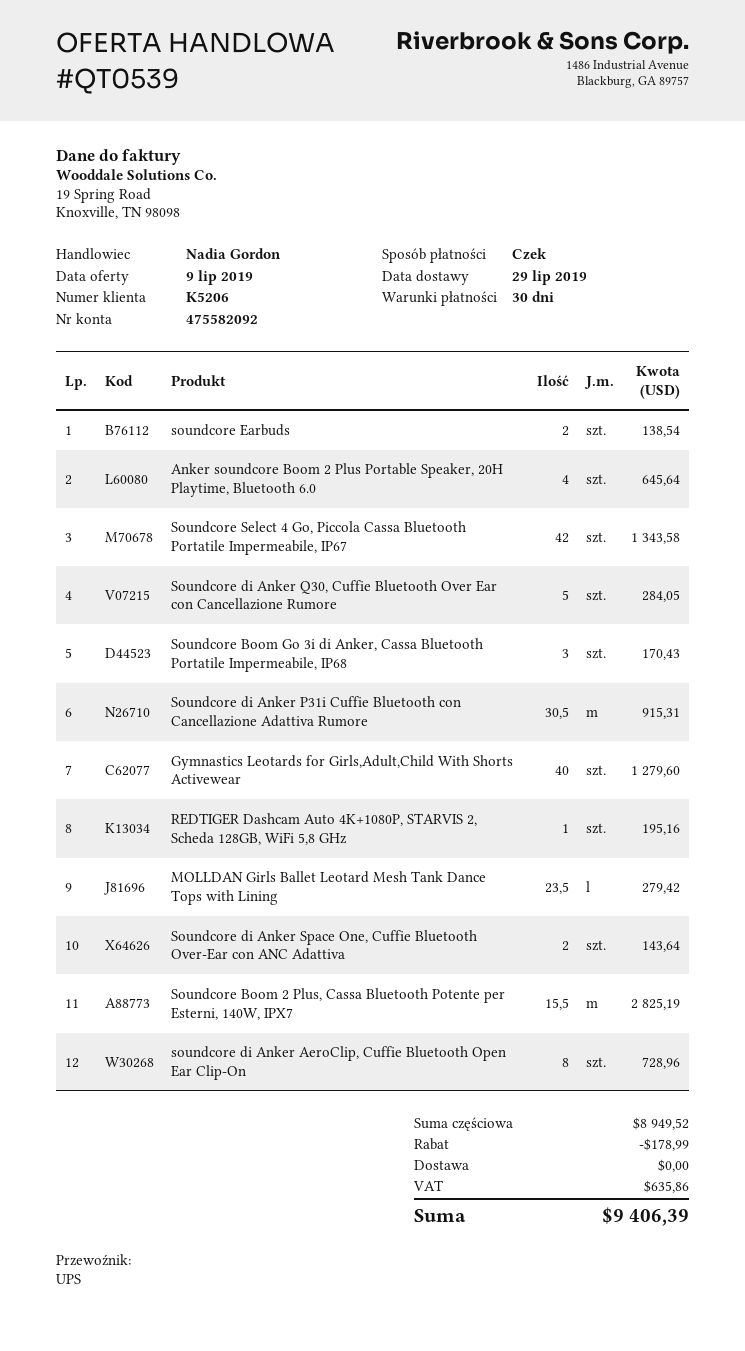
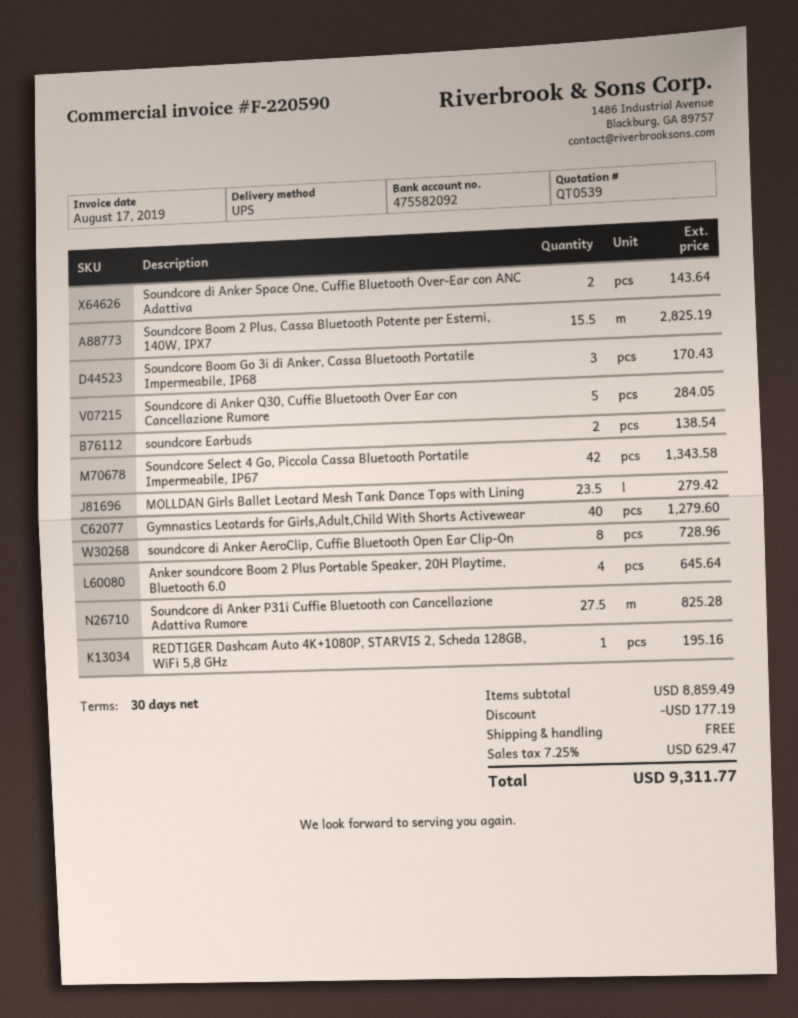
Soundcore di Anker P31i Cuffie Bluetooth con Cancellazione Adattiva Rumore: 30.5 for 915.31 -> 27.5 for 825.28
subtotal: 8949.52 -> 8859.49
discount: 178.99 -> 177.19
tax: 635.86 -> 629.47
total: 9406.39 -> 9311.77

